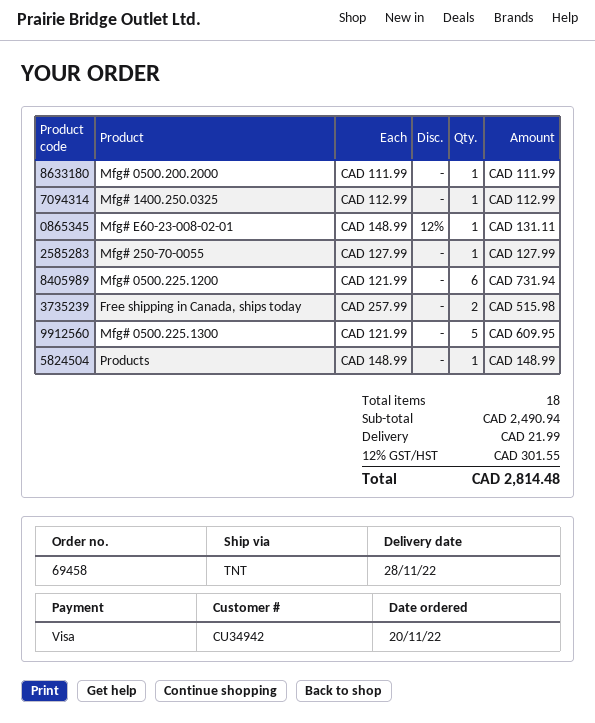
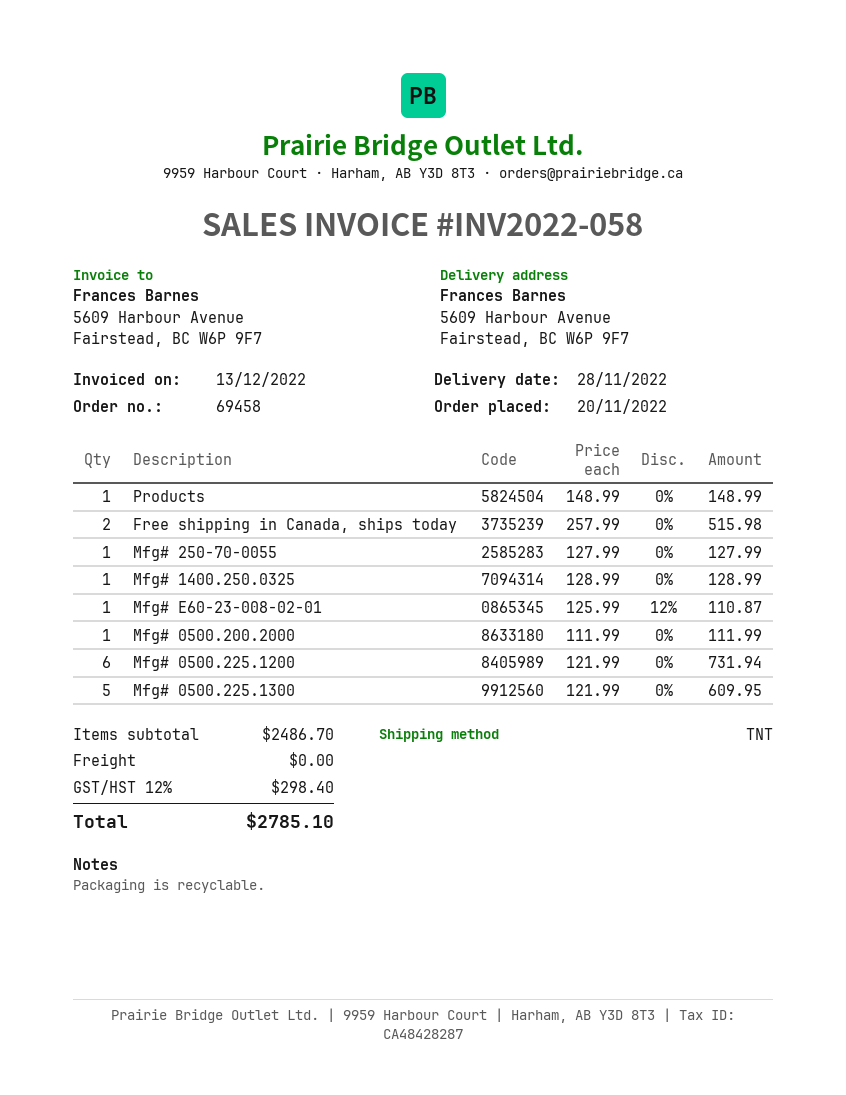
Mfg# 1400.250.0325: 1 x 112.99 = 112.99 -> 1 x 128.99 = 128.99
Mfg# E60-23-008-02-01: 1 x 148.99 - 12% = 131.11 -> 1 x 125.99 - 12% = 110.87
subtotal: 2490.94 -> 2486.70
shipping: 21.99 -> 0.00
tax: 12% = 301.55 -> 12% = 298.40
total: 2814.48 -> 2785.10

